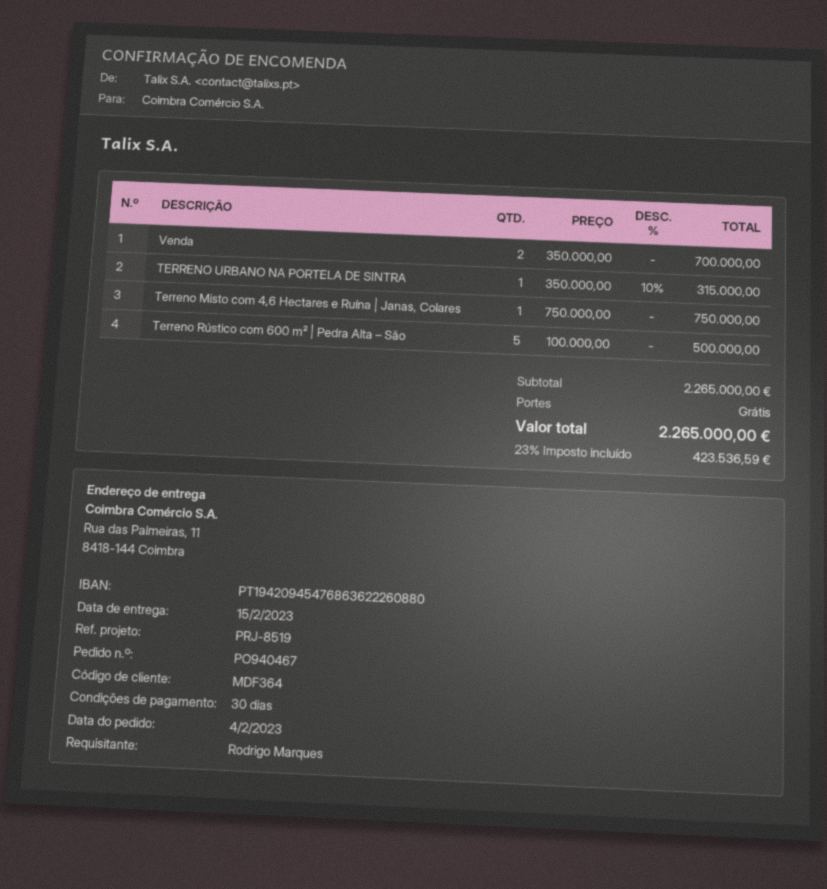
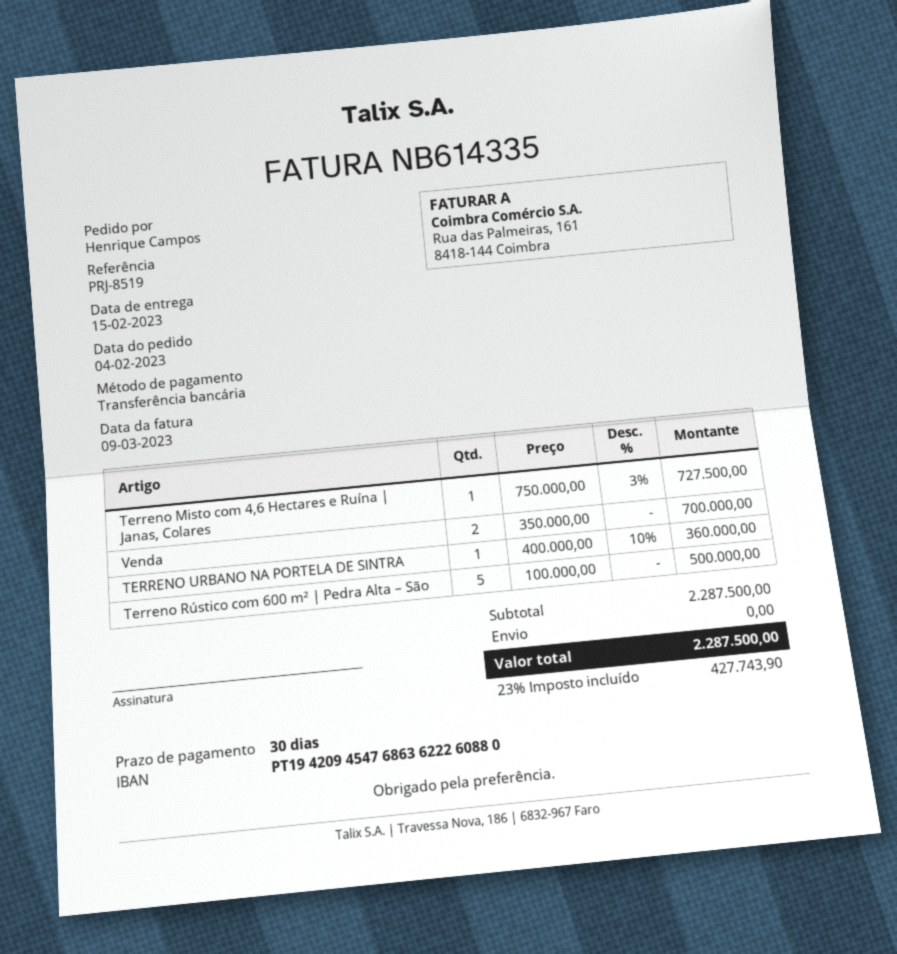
ordered by: Rodrigo Marques -> Henrique Campos
TERRENO URBANO NA PORTELA DE SINTRA: 1 x 350000.00 - 10% = 315000.00 -> 1 x 400000.00 - 10% = 360000.00
Terreno Misto com 4,6 Hectares e Ruína | Janas, Colares: 1 x 750000.00 = 750000.00 -> 1 x 750000.00 - 3% = 727500.00
subtotal: 2265000.00 -> 2287500.00
tax: 23% = 423536.59 -> 23% = 427743.90
total: 2265000.00 -> 2287500.00

